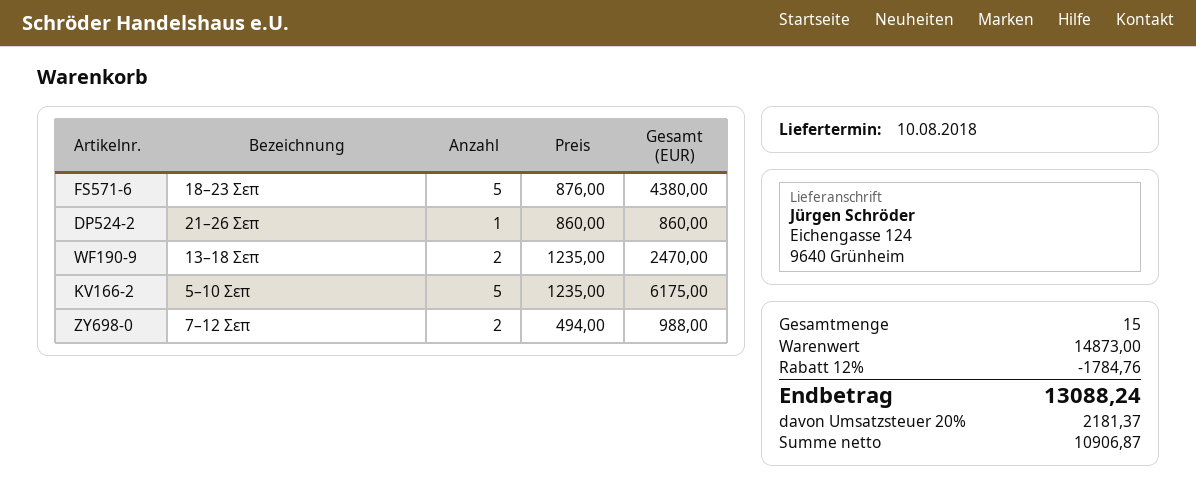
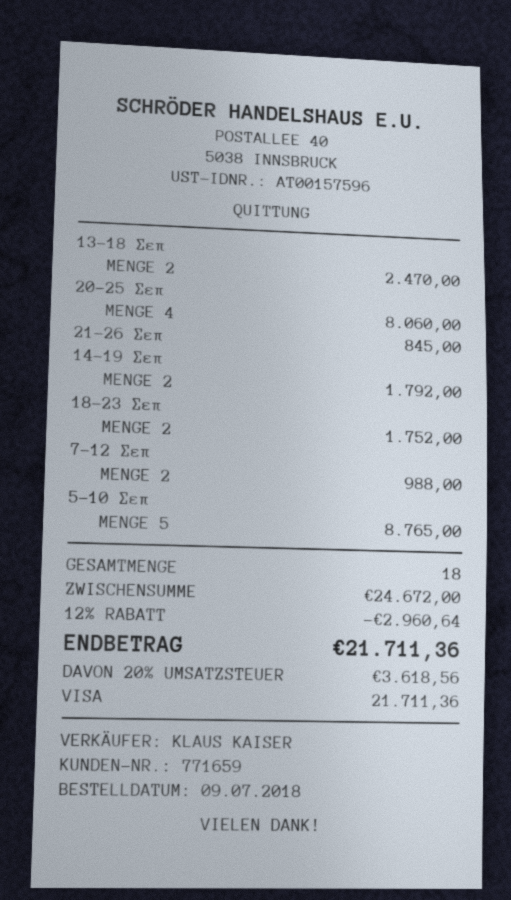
18–23 Σεπ: 5 for 4380.00 -> 2 for 1752.00
21–26 Σεπ: 1 for 860.00 -> 1 for 845.00
5–10 Σεπ: 5 for 6175.00 -> 5 for 8765.00
20–25 Σεπ: none -> 4 for 8060.00
14–19 Σεπ: none -> 2 for 1792.00
total quantity: 15 -> 18
subtotal: 14873.00 -> 24672.00
discount: 12% = 1784.76 -> 12% = 2960.64
tax: 20% = 2181.37 -> 20% = 3618.56
total: 13088.24 -> 21711.36

